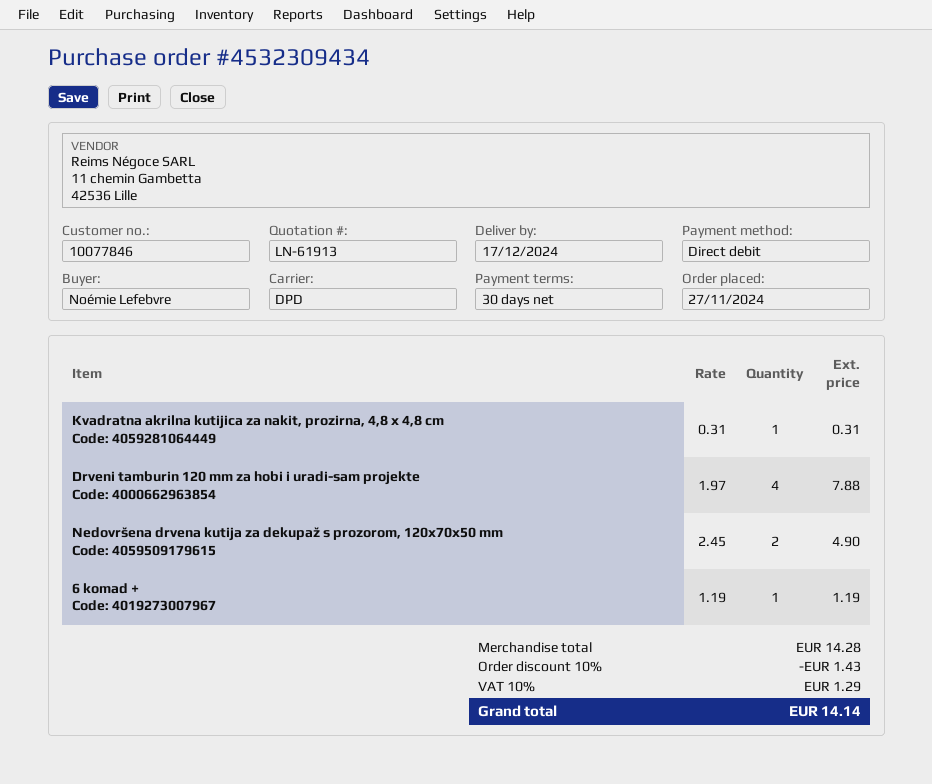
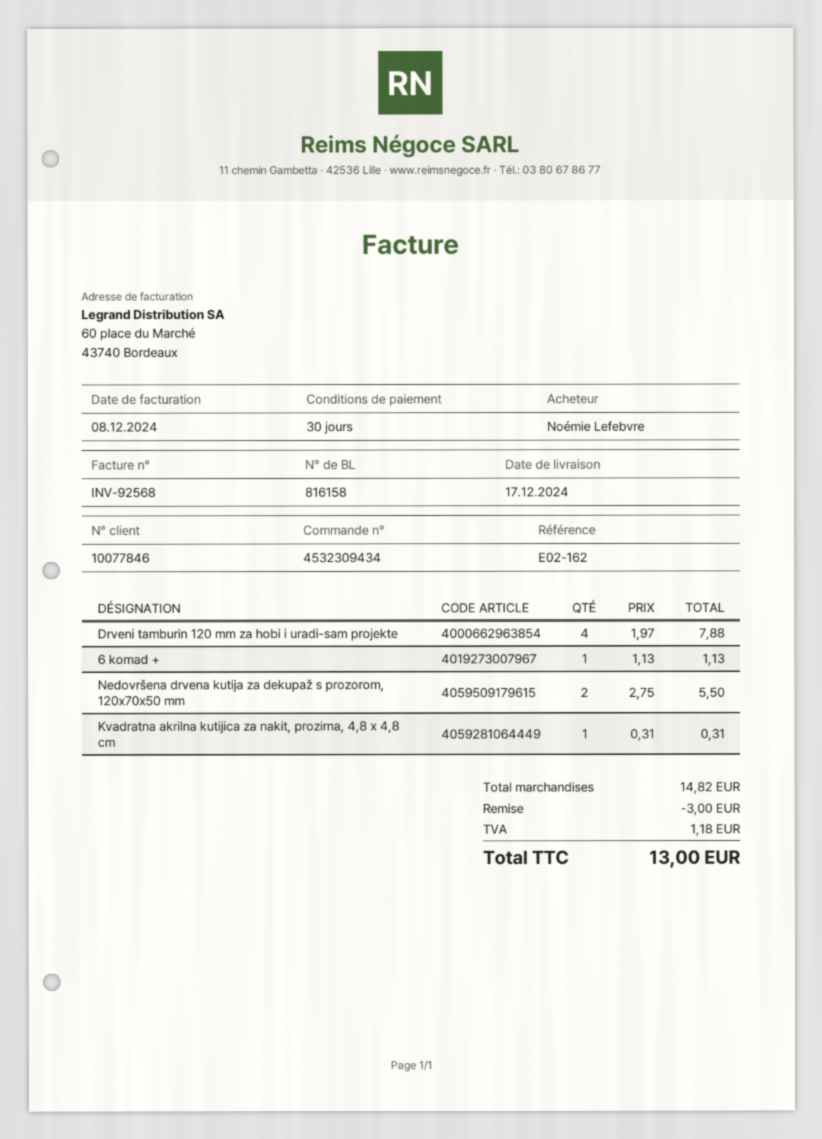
Nedovršena drvena kutija za dekupaž s prozorom, 120x70x50 mm: 2 x 2.45 = 4.90 -> 2 x 2.75 = 5.50
6 komad +: 1 x 1.19 = 1.19 -> 1 x 1.13 = 1.13
subtotal: 14.28 -> 14.82
discount: 1.43 -> 3.00
tax: 1.29 -> 1.18
total: 14.14 -> 13.00

